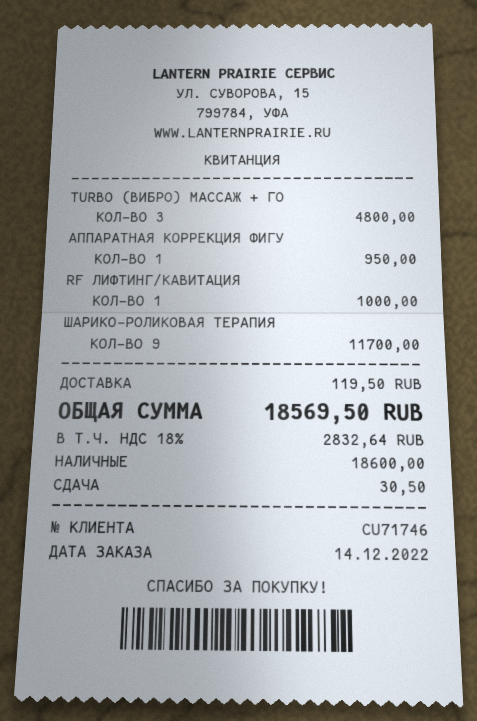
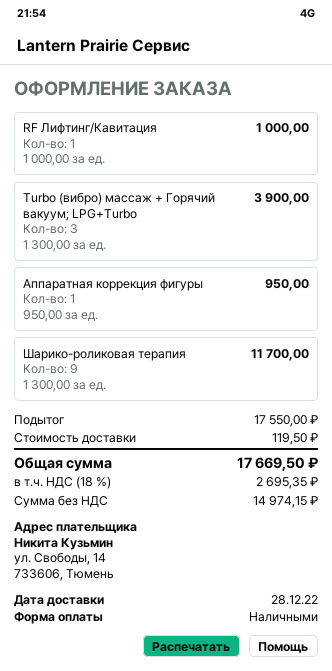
TURBO (ВИБРО) МАССАЖ + ГО: 3 for 4800.00 -> 3 for 3900.00
tax: 18% = 2832.64 -> 18% = 2695.35
total: 18569.50 -> 17669.50

